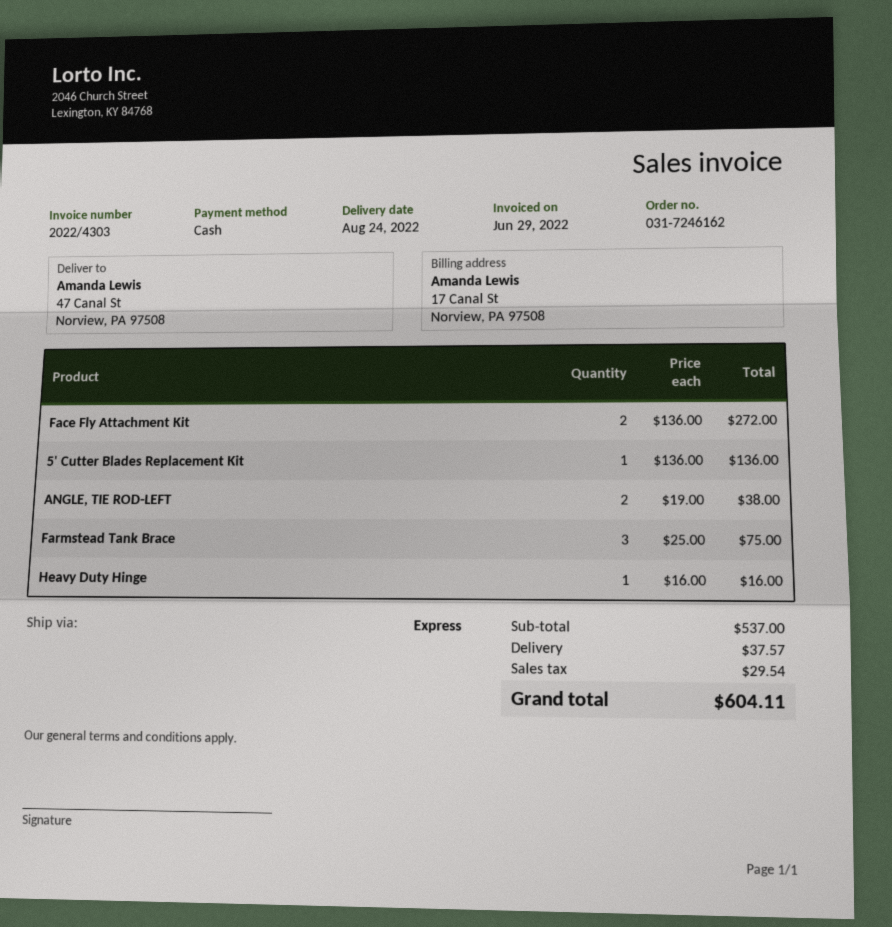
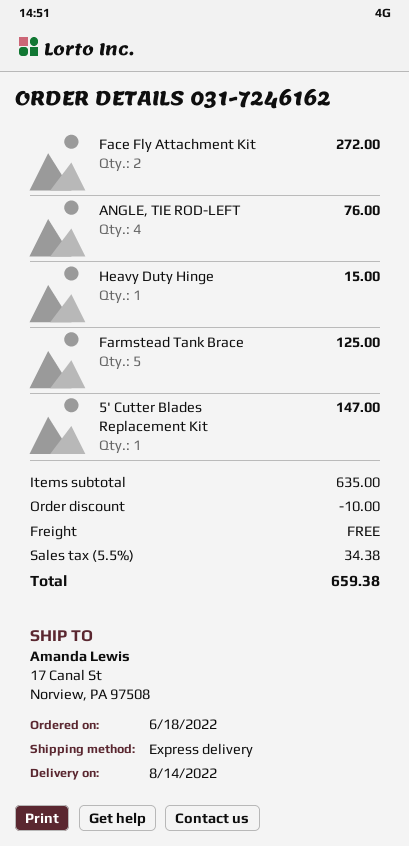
delivery date: 2022-08-24 -> 2022-08-14
ship to: 47 Canal St, Norview, PA 97508 -> 17 Canal St, Norview, PA 97508
5' Cutter Blades Replacement Kit: 1 for 136.00 -> 1 for 147.00
ANGLE, TIE ROD-LEFT: 2 for 38.00 -> 4 for 76.00
Farmstead Tank Brace: 3 for 75.00 -> 5 for 125.00
Heavy Duty Hinge: 1 for 16.00 -> 1 for 15.00
subtotal: 537.00 -> 635.00
discount: none -> 10.00
shipping: 37.57 -> 0.00
tax: 29.54 -> 34.38
total: 604.11 -> 659.38

